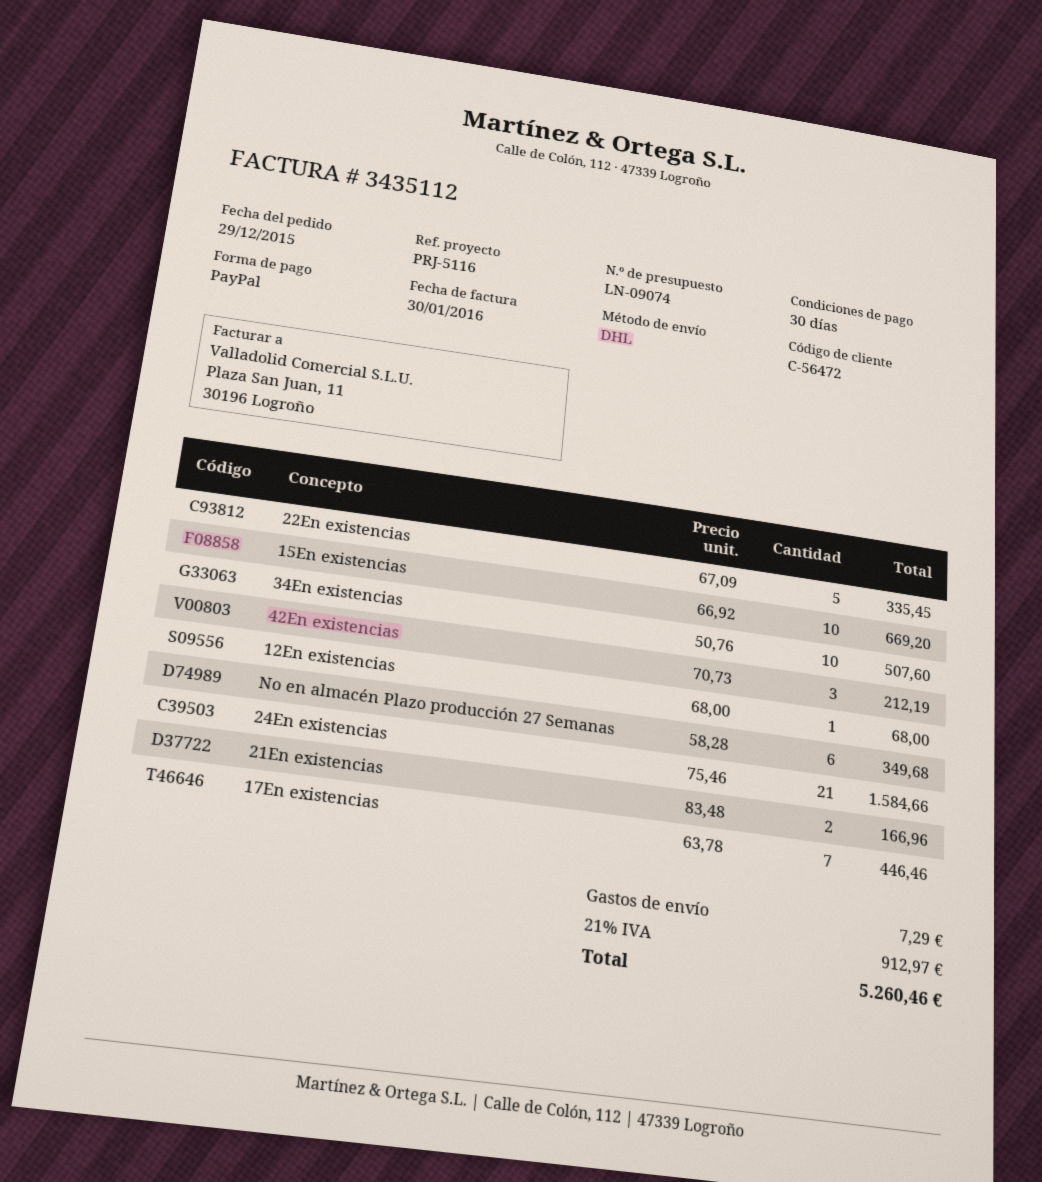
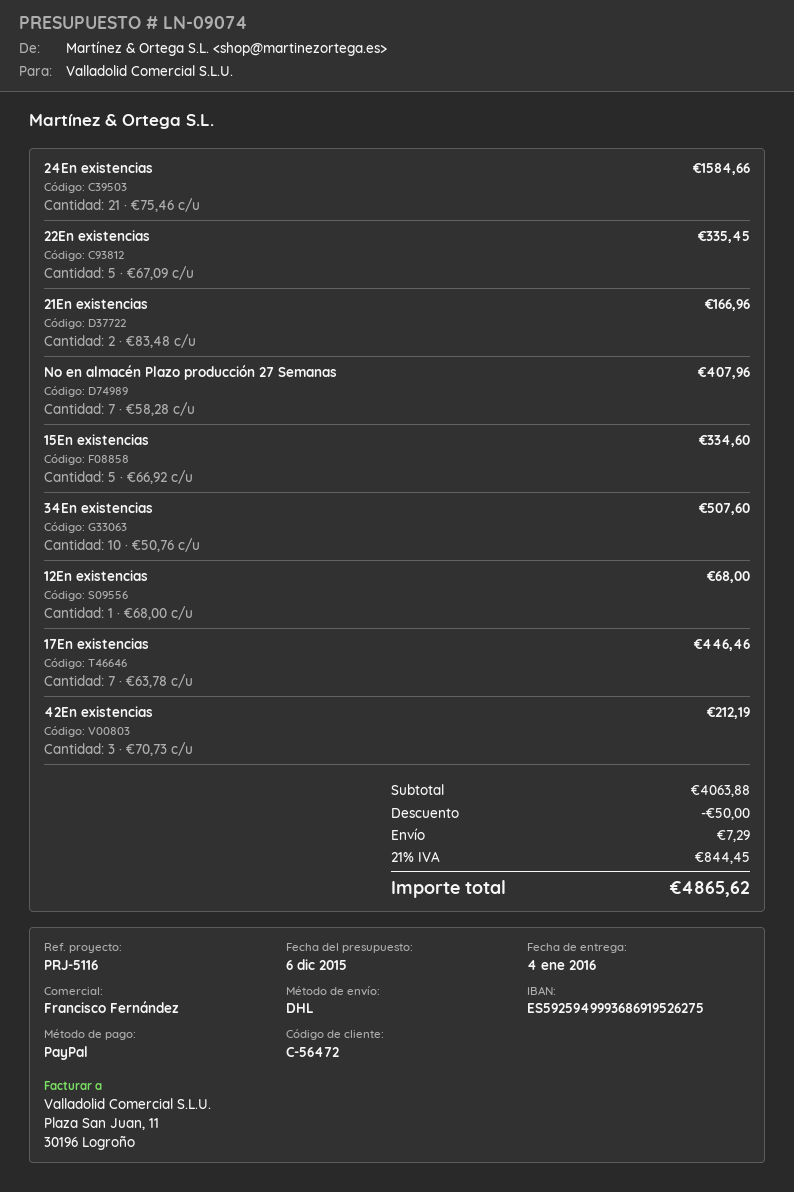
15En existencias: 10 x 66.92 = 669.20 -> 5 x 66.92 = 334.60
No en almacén Plazo producción 27 Semanas: 6 x 58.28 = 349.68 -> 7 x 58.28 = 407.96
discount: none -> 50.00
tax: 21% = 912.97 -> 21% = 844.45
total: 5260.46 -> 4865.62

